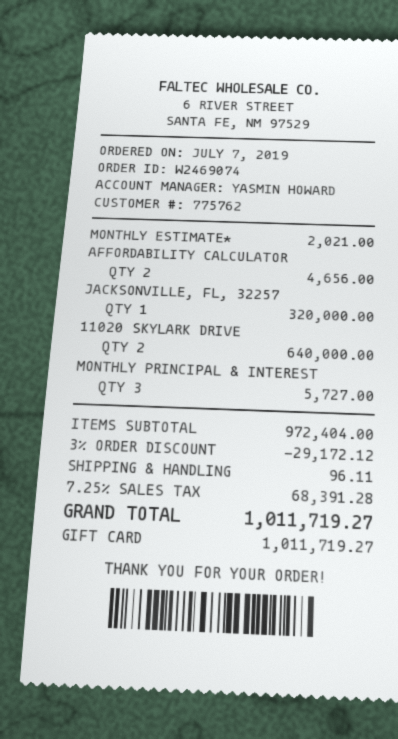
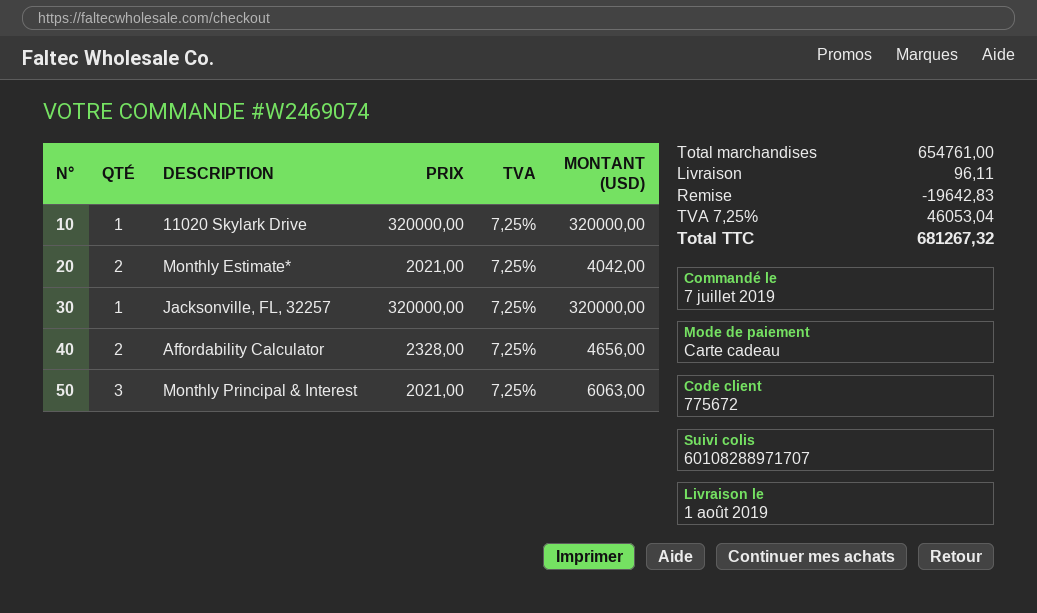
customer number: 775762 -> 775672
MONTHLY ESTIMATE*: 1 for 2021.00 -> 2 for 4042.00
11020 SKYLARK DRIVE: 2 for 640000.00 -> 1 for 320000.00
MONTHLY PRINCIPAL & INTEREST: 3 for 5727.00 -> 3 for 6063.00
subtotal: 972404.00 -> 654761.00
discount: 29172.12 -> 19642.83
tax: 7.25% = 68391.28 -> 7.25% = 46053.04
total: 1011719.27 -> 681267.32

